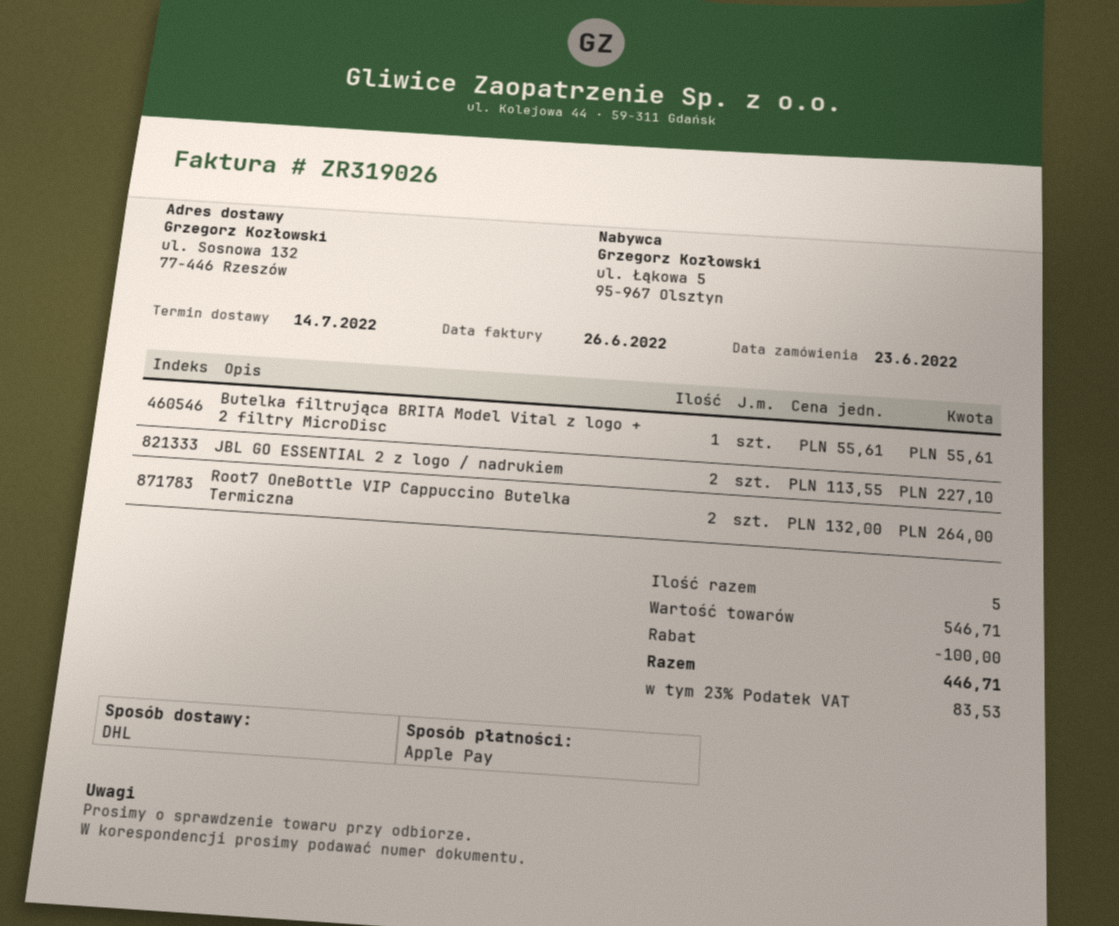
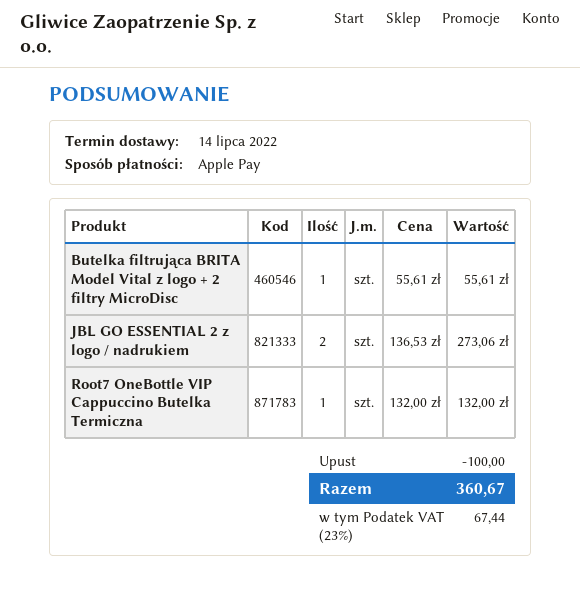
JBL GO ESSENTIAL 2 z logo / nadrukiem: 2 x 113.55 = 227.10 -> 2 x 136.53 = 273.06
Root7 OneBottle VIP Cappuccino Butelka Termiczna: 2 x 132.00 = 264.00 -> 1 x 132.00 = 132.00
tax: 23% = 83.53 -> 23% = 67.44
total: 446.71 -> 360.67

